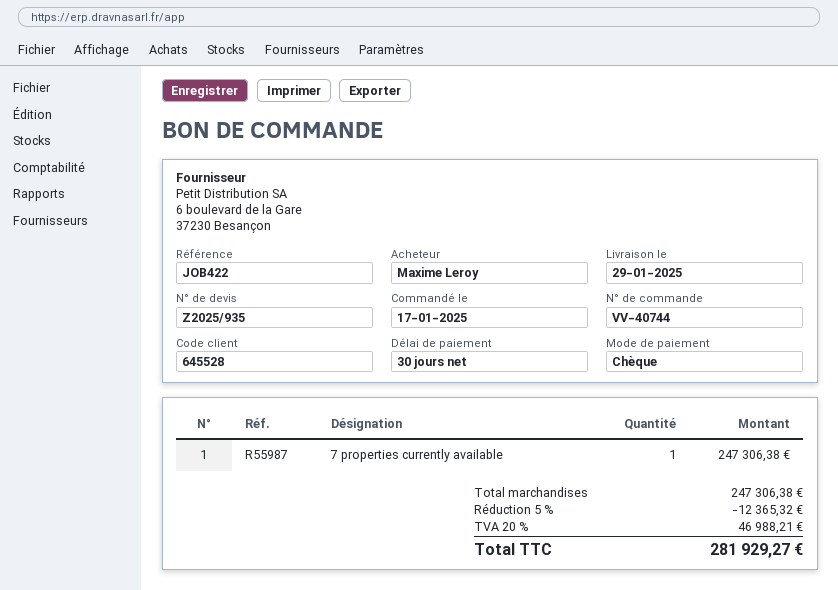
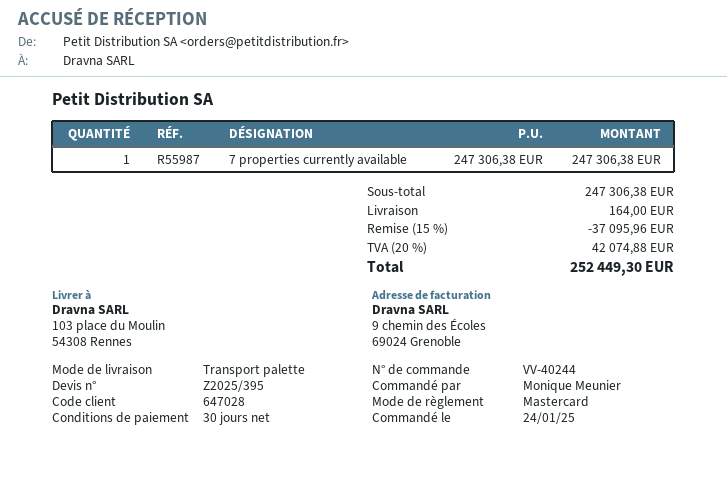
quote number: Z2025/935 -> Z2025/395
order number: VV-40744 -> VV-40244
order date: 2025-01-17 -> 2025-01-24
customer number: 645528 -> 647028
ordered by: Maxime Leroy -> Monique Meunier
payment method: cheque -> Mastercard
discount: 5% = 12365.32 -> 15% = 37095.96
shipping: none -> 164.00
tax: 20% = 46988.21 -> 20% = 42074.88
total: 281929.27 -> 252449.30

